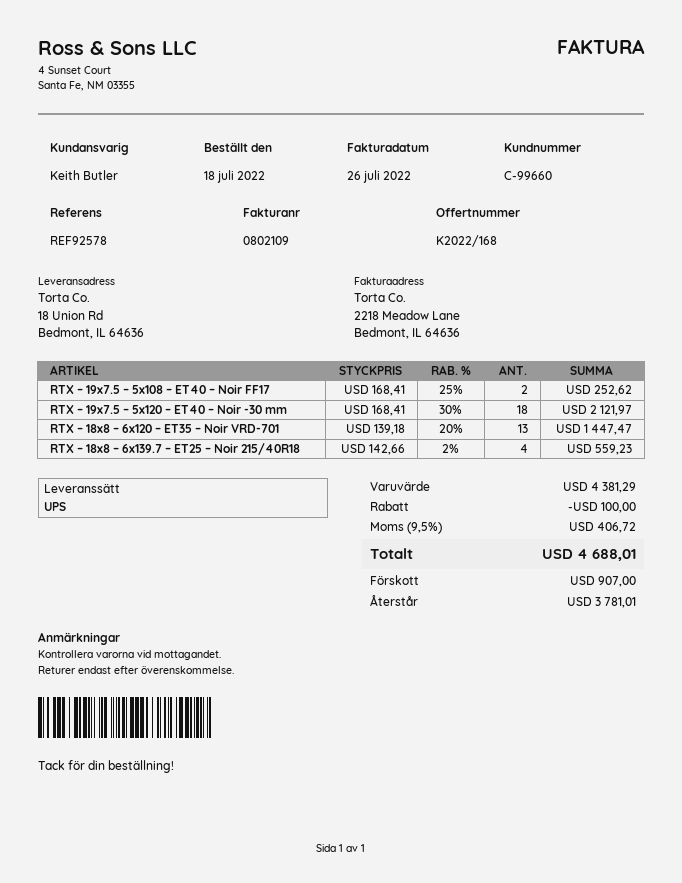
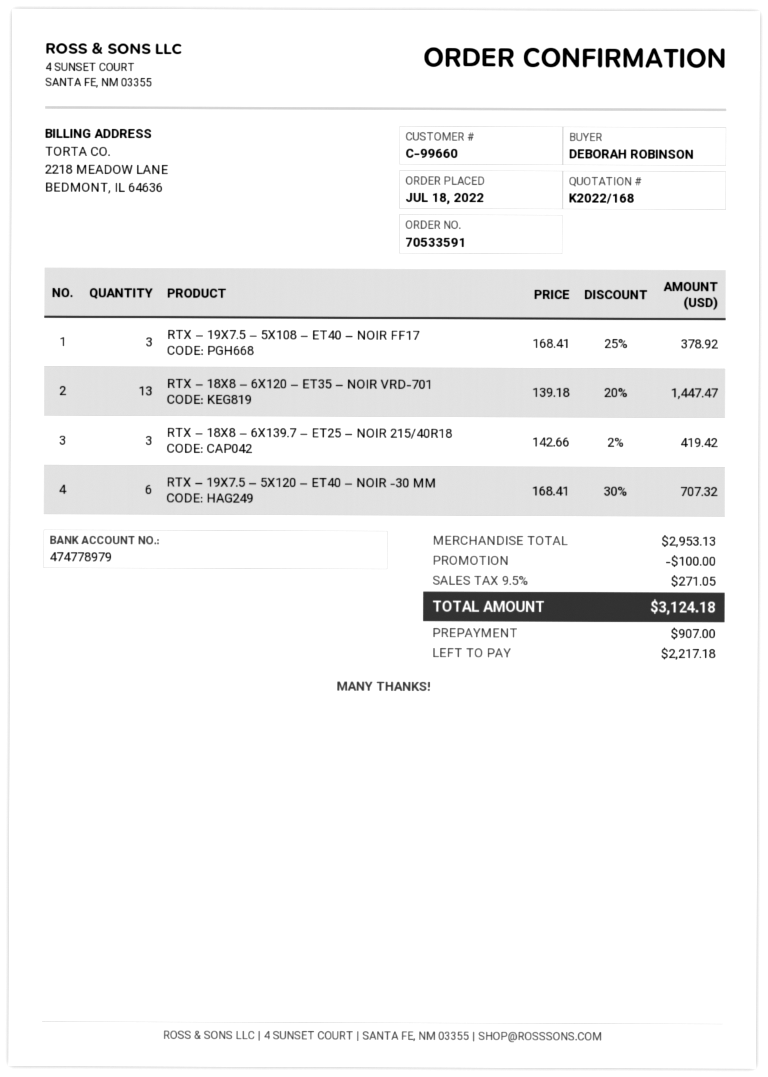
RTX – 19x7.5 – 5x108 – ET40 – Noir FF17: 2 x 168.41 - 25% = 252.62 -> 3 x 168.41 - 25% = 378.92
RTX – 19x7.5 – 5x120 – ET40 – Noir -30 mm: 18 x 168.41 - 30% = 2121.97 -> 6 x 168.41 - 30% = 707.32
RTX – 18x8 – 6x139.7 – ET25 – Noir 215/40R18: 4 x 142.66 - 2% = 559.23 -> 3 x 142.66 - 2% = 419.42
subtotal: 4381.29 -> 2953.13
tax: 9.5% = 406.72 -> 9.5% = 271.05
total: 4688.01 -> 3124.18
balance: 3781.01 -> 2217.18

